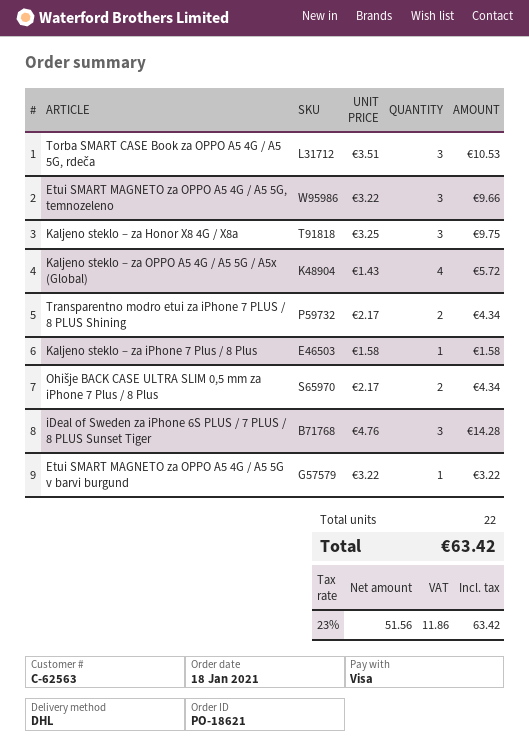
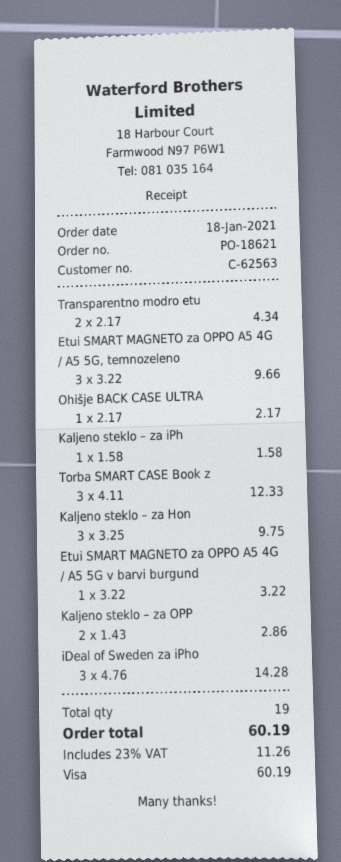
Torba SMART CASE Book za OPPO A5 4G / A5 5G, rdeča: 3 x 3.51 = 10.53 -> 3 x 4.11 = 12.33
Kaljeno steklo – za OPPO A5 4G / A5 5G / A5x (Global): 4 x 1.43 = 5.72 -> 2 x 1.43 = 2.86
Ohišje BACK CASE ULTRA SLIM 0,5 mm za iPhone 7 Plus / 8 Plus: 2 x 2.17 = 4.34 -> 1 x 2.17 = 2.17
total quantity: 22 -> 19
tax: 23% = 11.86 -> 23% = 11.26
total: 63.42 -> 60.19

